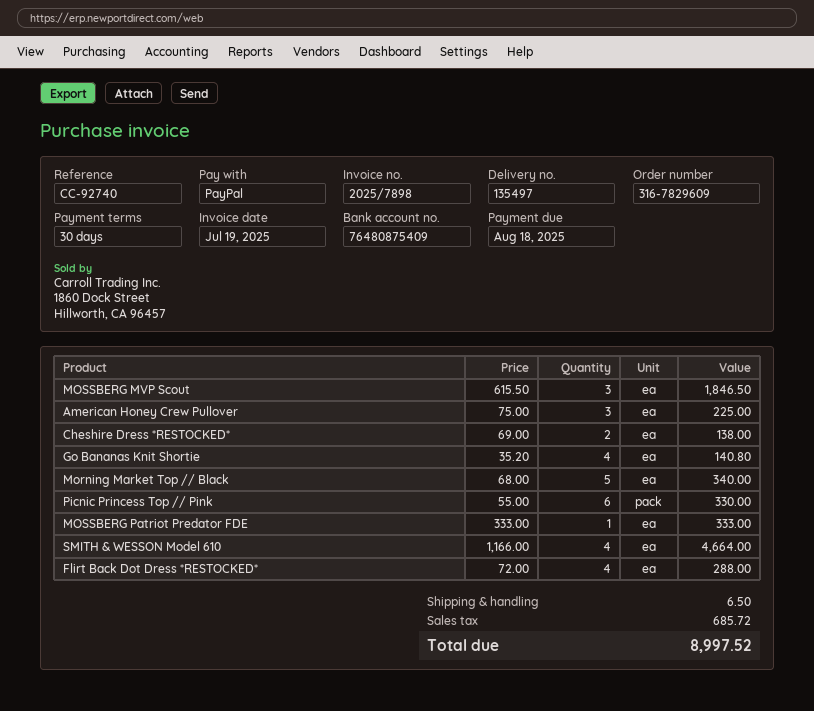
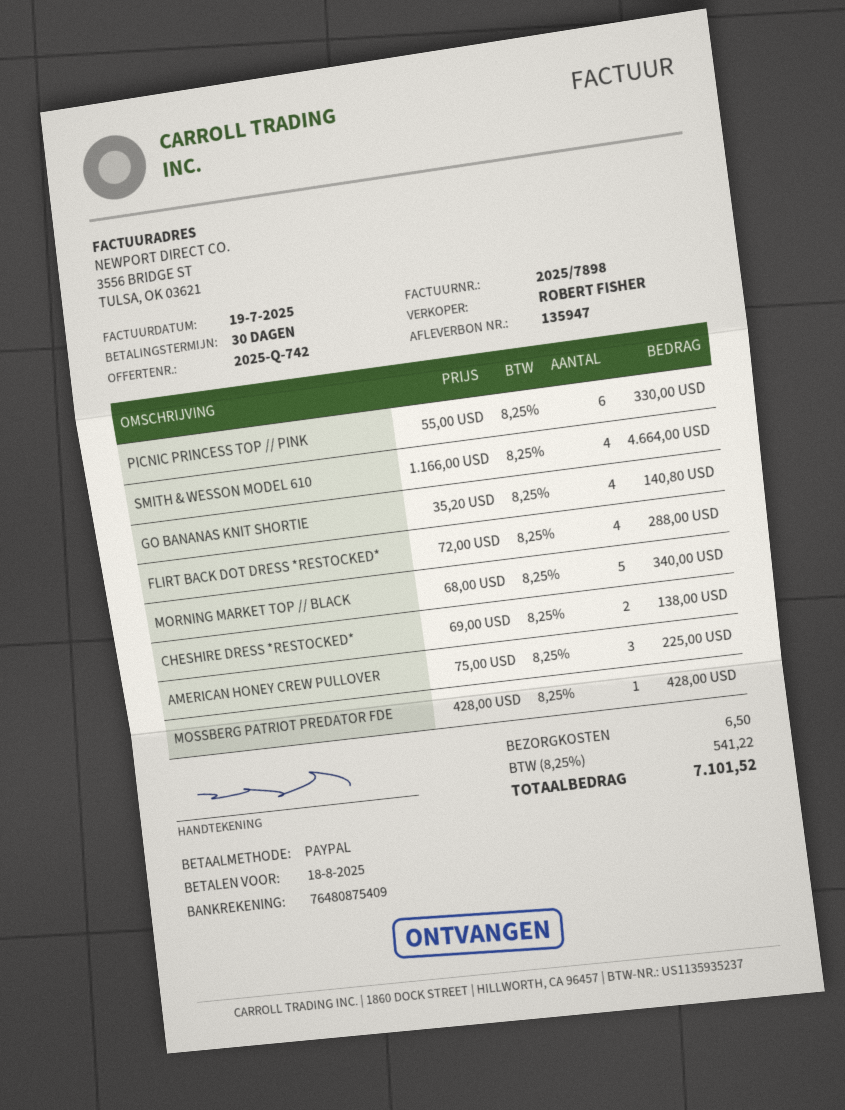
delivery note number: 135497 -> 135947
MOSSBERG MVP Scout: 3 x 615.50 = 1846.50 -> none
MOSSBERG Patriot Predator FDE: 1 x 333.00 = 333.00 -> 1 x 428.00 = 428.00
tax: 685.72 -> 541.22
total: 8997.52 -> 7101.52

